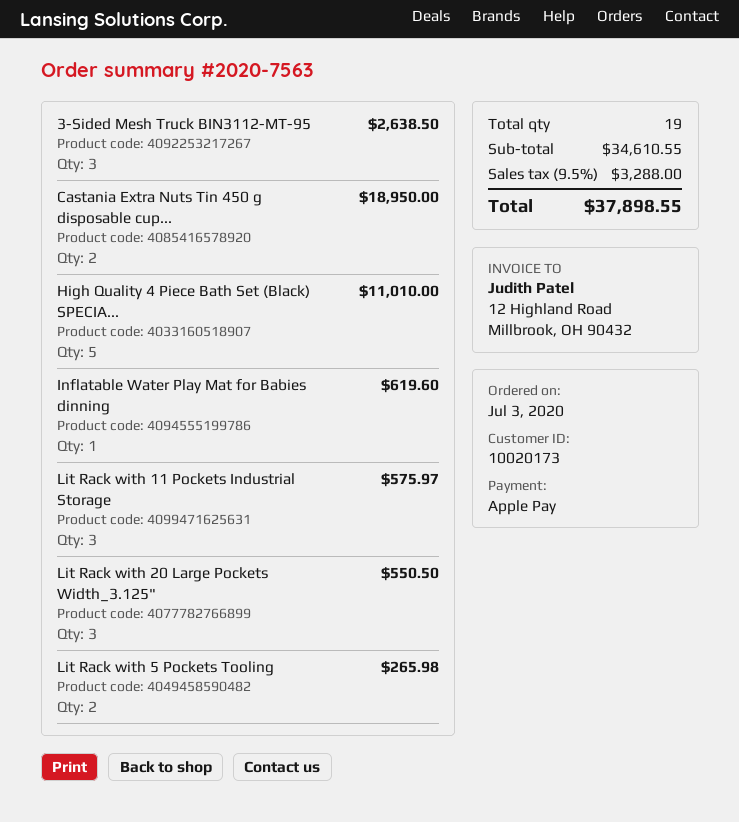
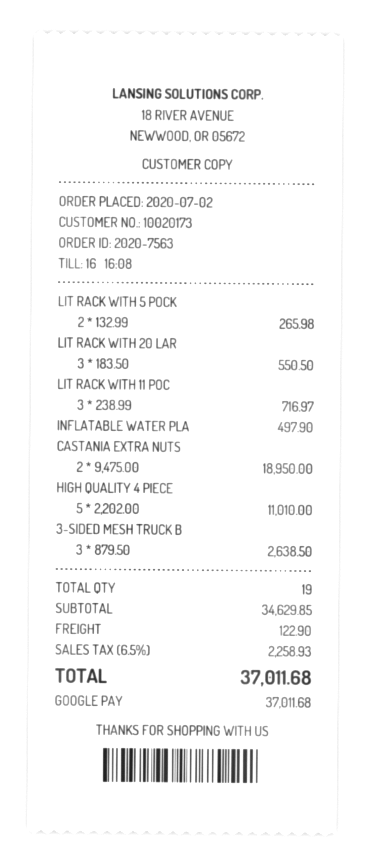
order date: 2020-07-03 -> 2020-07-02
payment method: Apple Pay -> Google Pay
Inflatable Water Play Mat for Babies dinning: 1 for 619.60 -> 1 for 497.90
Lit Rack with 11 Pockets Industrial Storage: 3 for 575.97 -> 3 for 716.97
subtotal: 34610.55 -> 34629.85
shipping: none -> 122.90
tax: 9.5% = 3288.00 -> 6.5% = 2258.93
total: 37898.55 -> 37011.68

